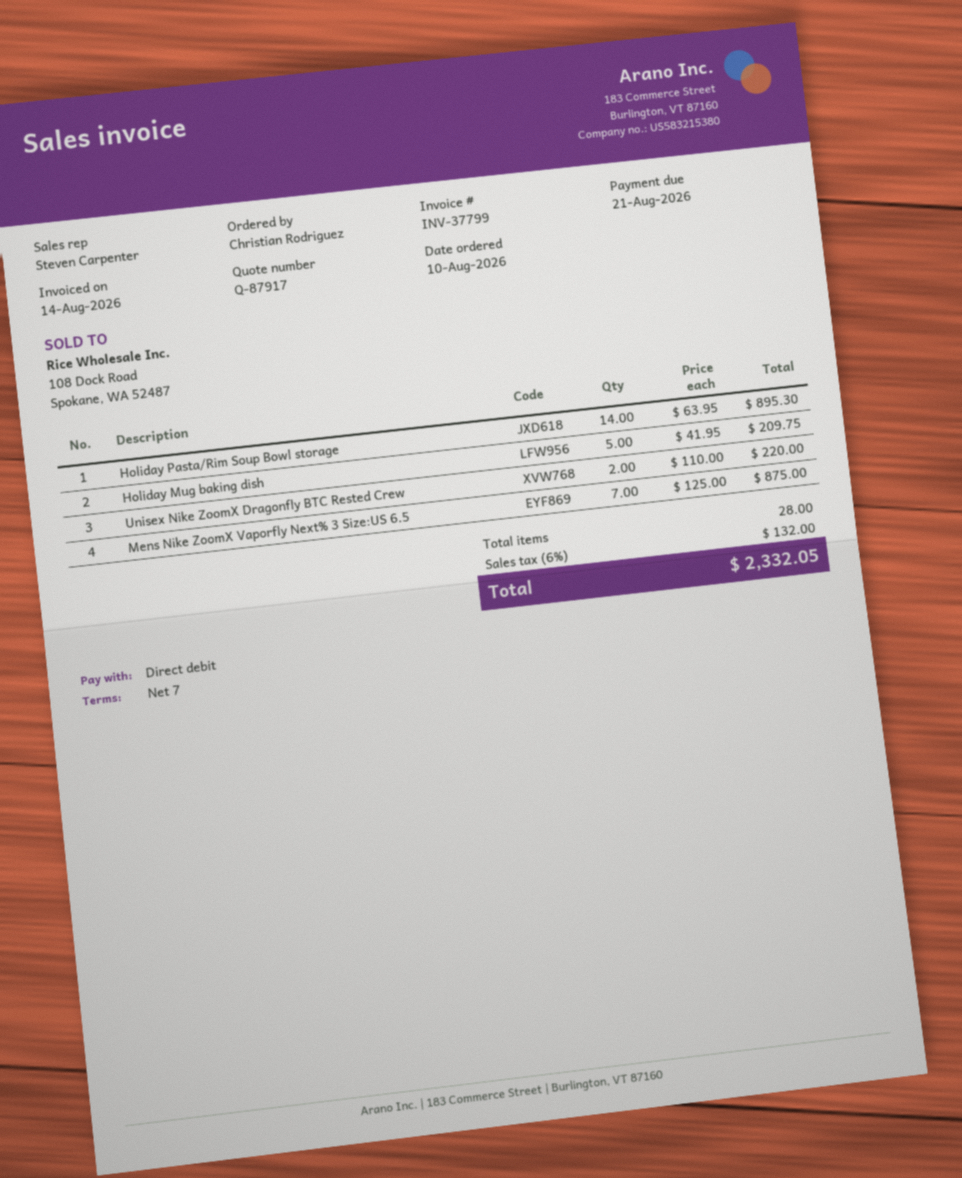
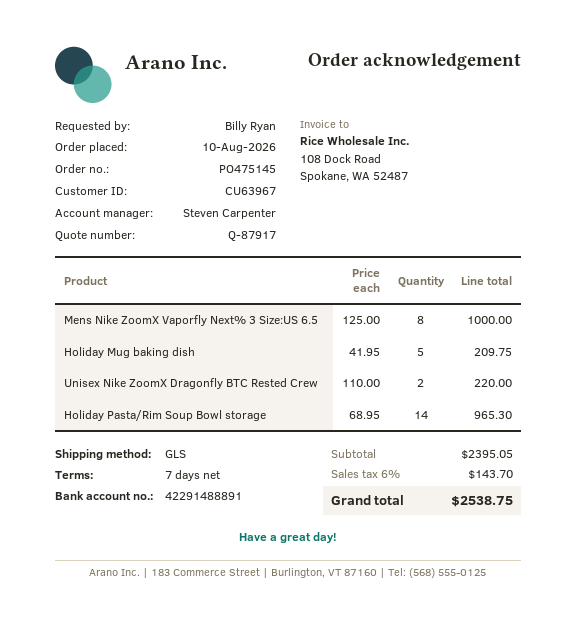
ordered by: Christian Rodriguez -> Billy Ryan
Holiday Pasta/Rim Soup Bowl storage: 14 x 63.95 = 895.30 -> 14 x 68.95 = 965.30
Mens Nike ZoomX Vaporfly Next% 3 Size:US 6.5: 7 x 125.00 = 875.00 -> 8 x 125.00 = 1000.00
tax: 6% = 132.00 -> 6% = 143.70
total: 2332.05 -> 2538.75

